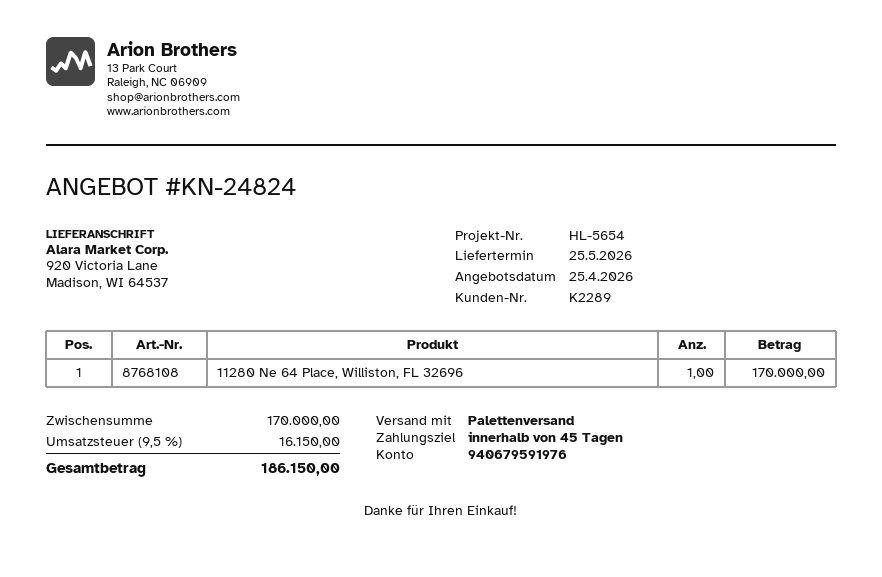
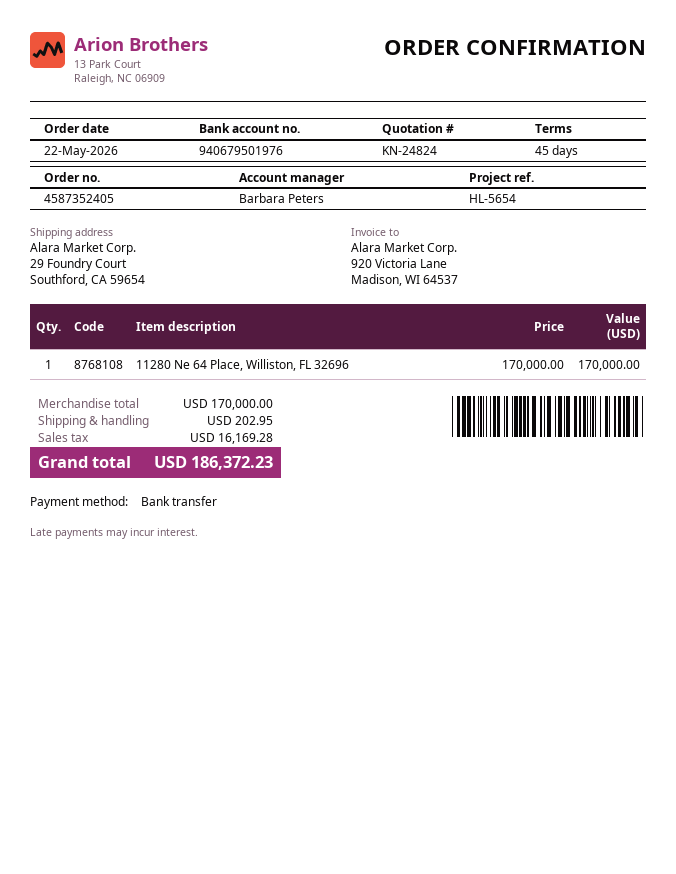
bank account: 940679591976 -> 940679501976
ship to: 920 Victoria Lane, Madison, WI 64537 -> 29 Foundry Court, Southford, CA 59654
shipping: none -> 202.95
tax: 16150.00 -> 16169.28
total: 186150.00 -> 186372.23

